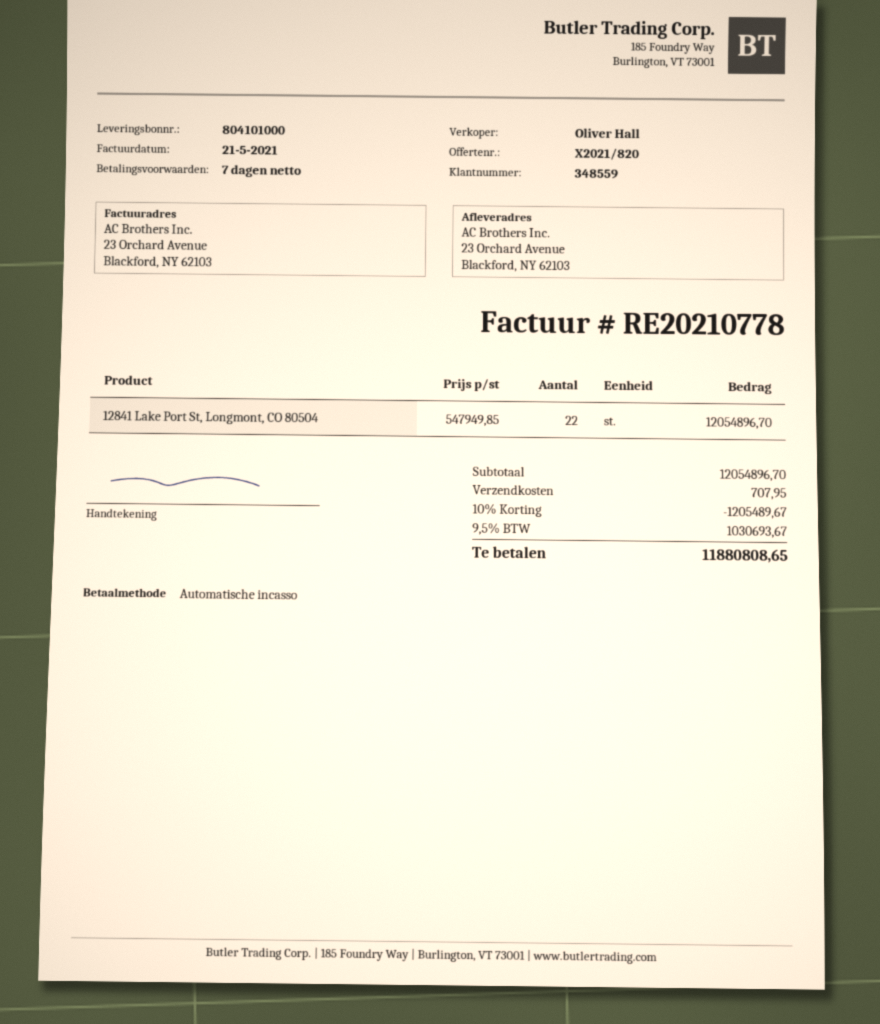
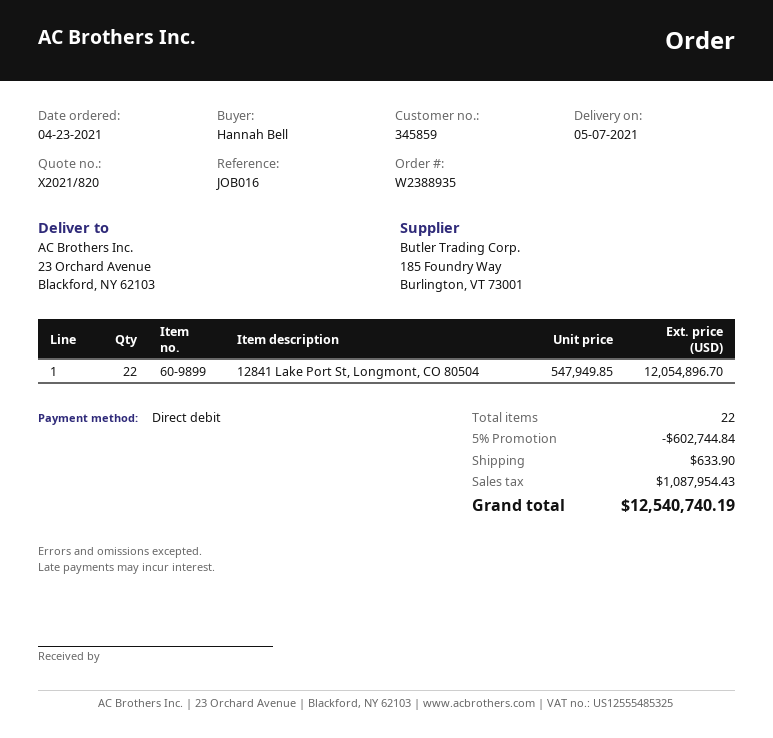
customer number: 348559 -> 345859
discount: 10% = 1205489.67 -> 5% = 602744.84
shipping: 707.95 -> 633.90
tax: 1030693.67 -> 1087954.43
total: 11880808.65 -> 12540740.19

